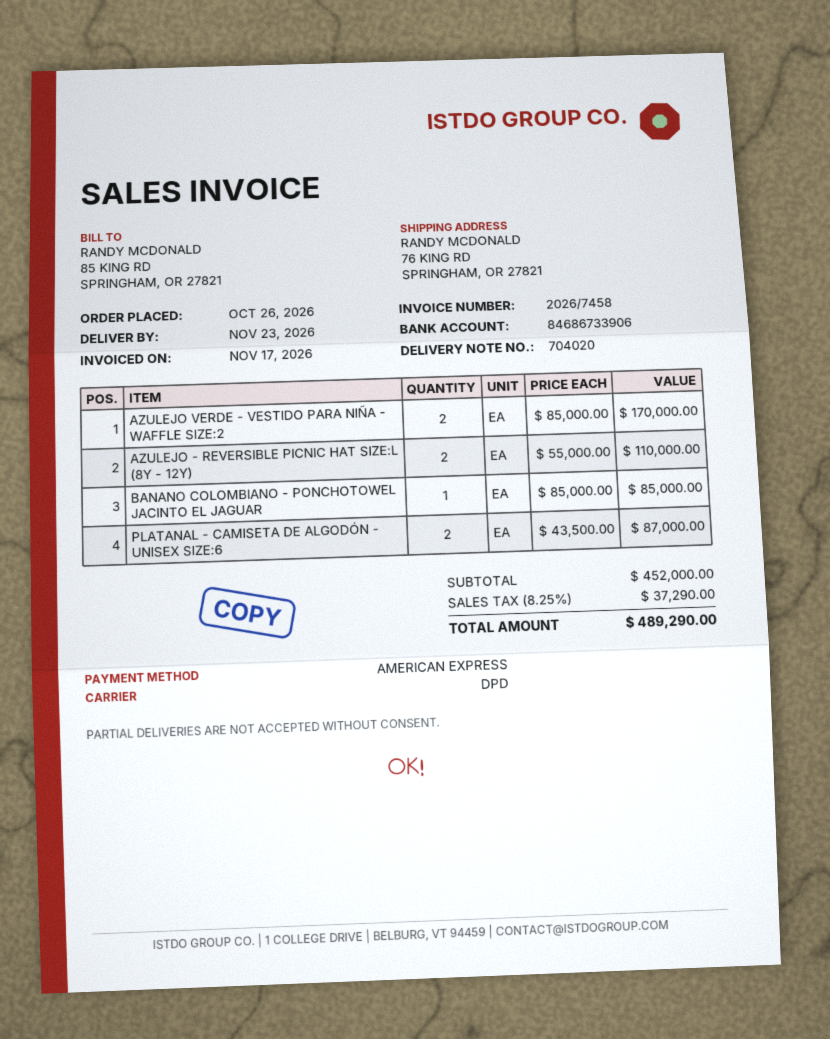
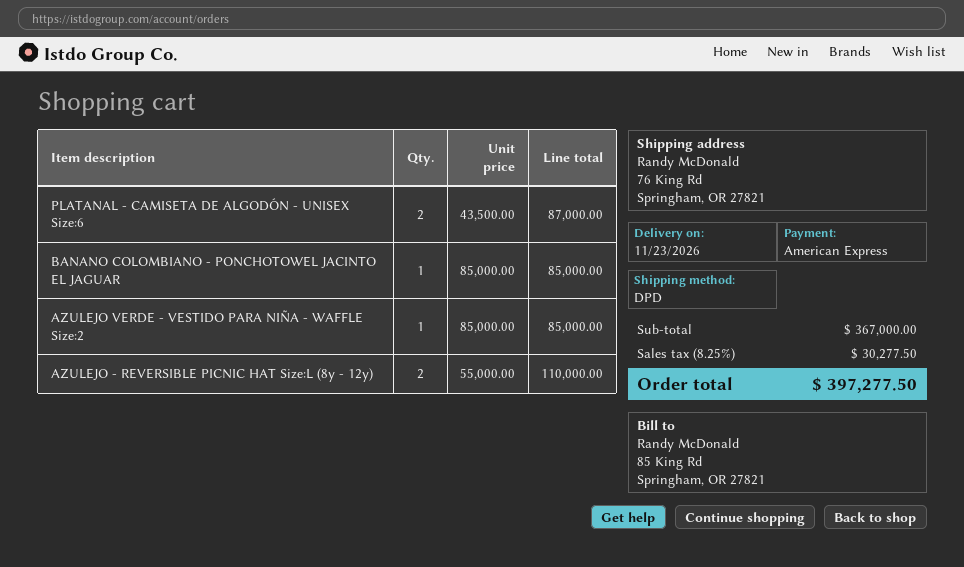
AZULEJO VERDE - VESTIDO PARA NIÑA - WAFFLE SIZE:2: 2 x 85000.00 = 170000.00 -> 1 x 85000.00 = 85000.00
subtotal: 452000.00 -> 367000.00
tax: 8.25% = 37290.00 -> 8.25% = 30277.50
total: 489290.00 -> 397277.50

